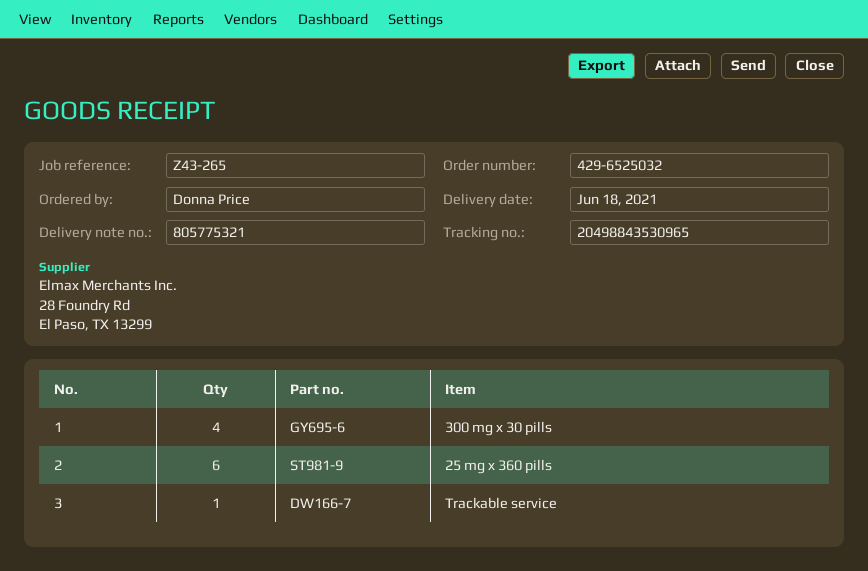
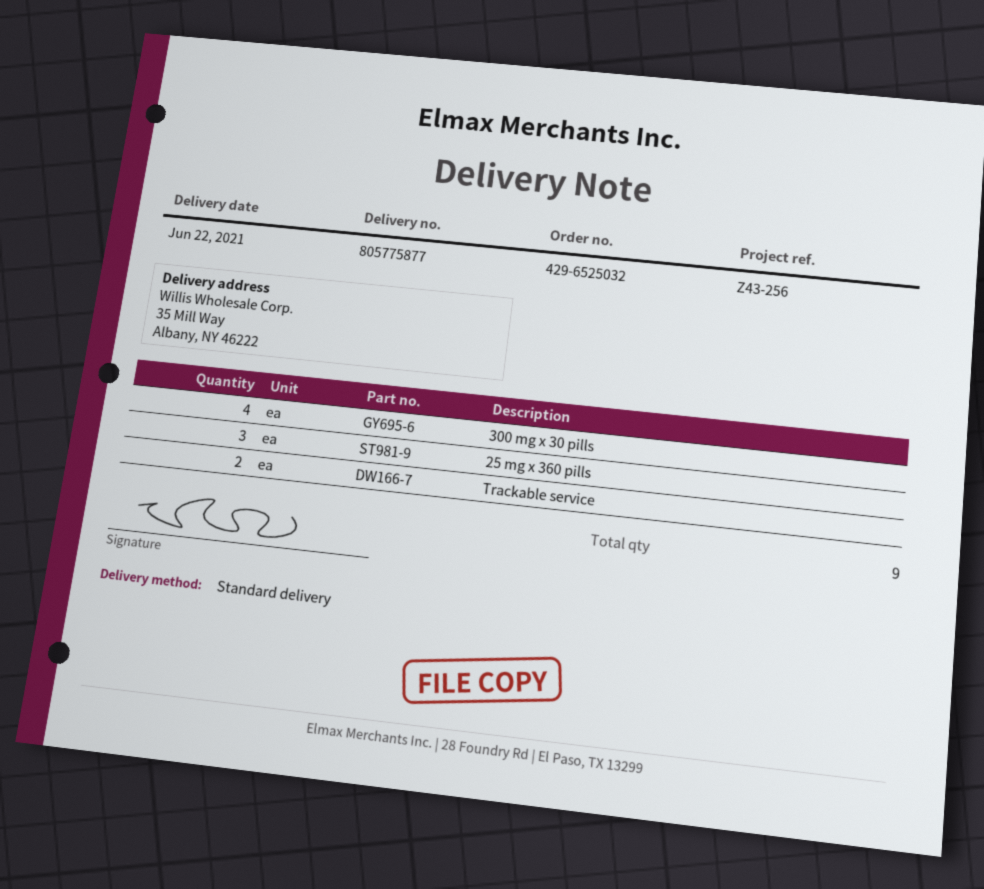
delivery note number: 805775321 -> 805775877
delivery date: 2021-06-18 -> 2021-06-22
reference: Z43-265 -> Z43-256
25 mg x 360 pills: 6 -> 3
Trackable service: 1 -> 2

